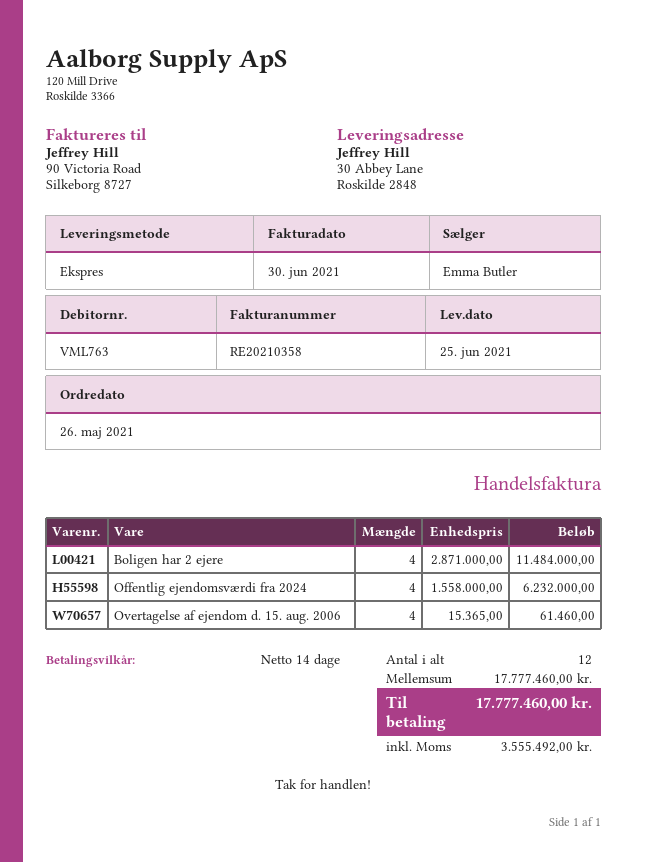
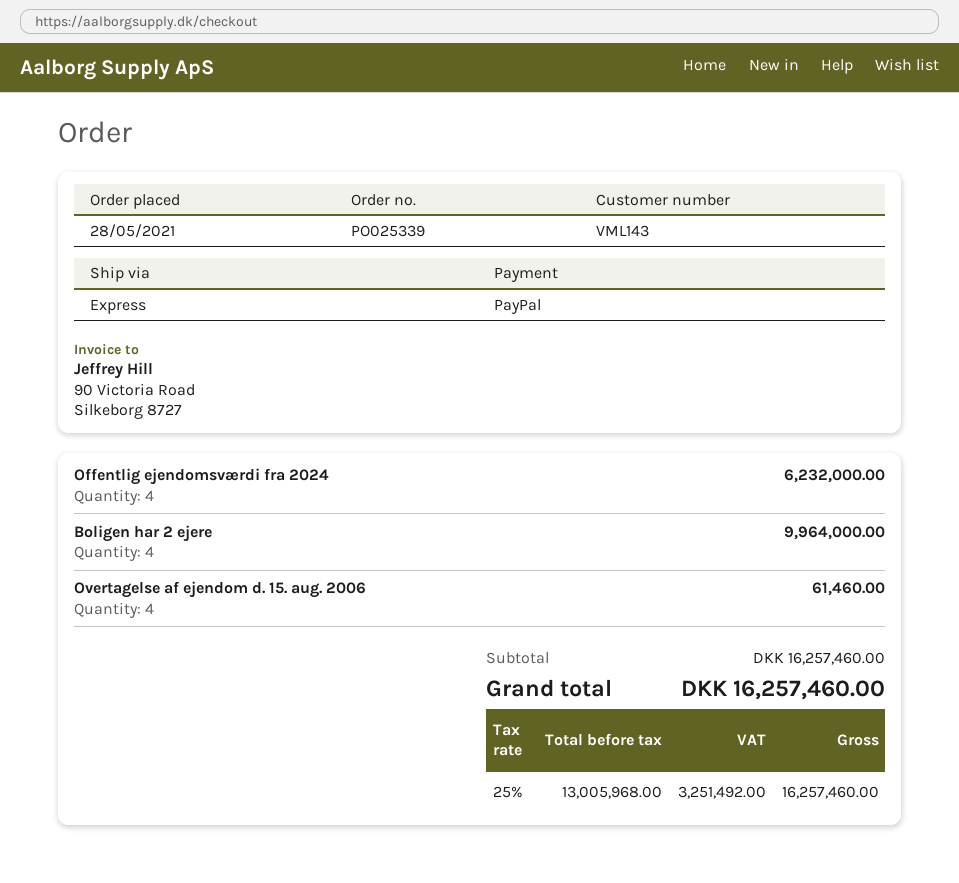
order date: 2021-05-26 -> 2021-05-28
customer number: VML763 -> VML143
Boligen har 2 ejere: 4 for 11484000.00 -> 4 for 9964000.00
subtotal: 17777460.00 -> 16257460.00
tax: 3555492.00 -> 3251492.00
total: 17777460.00 -> 16257460.00

